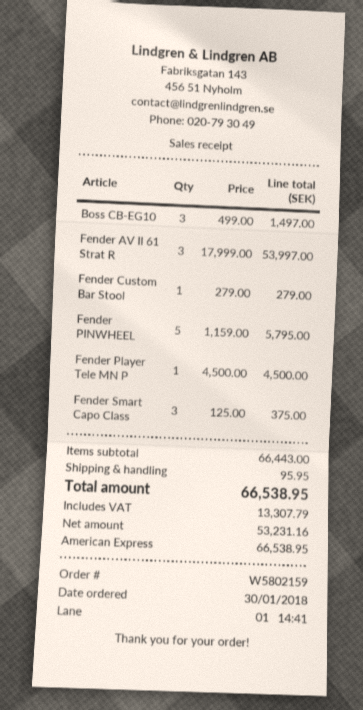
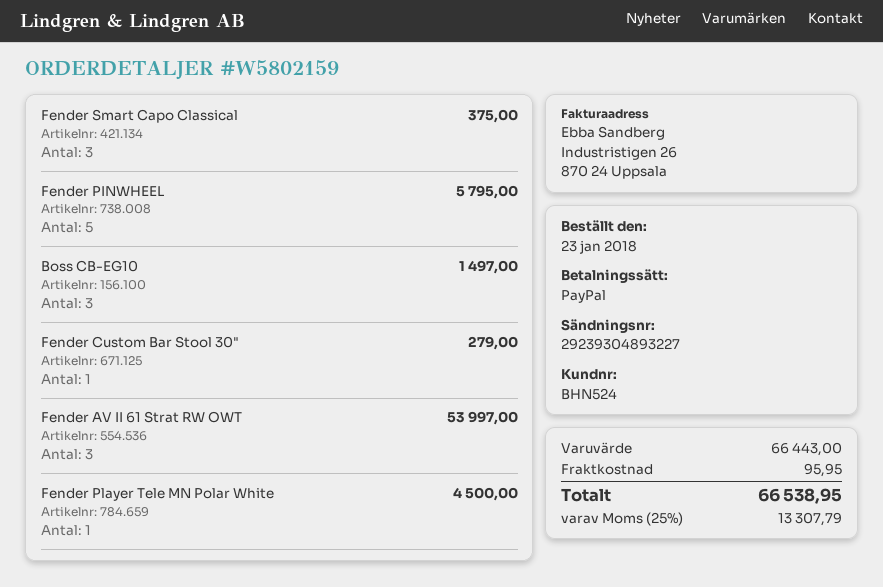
order date: 2018-01-30 -> 2018-01-23
payment method: American Express -> PayPal

